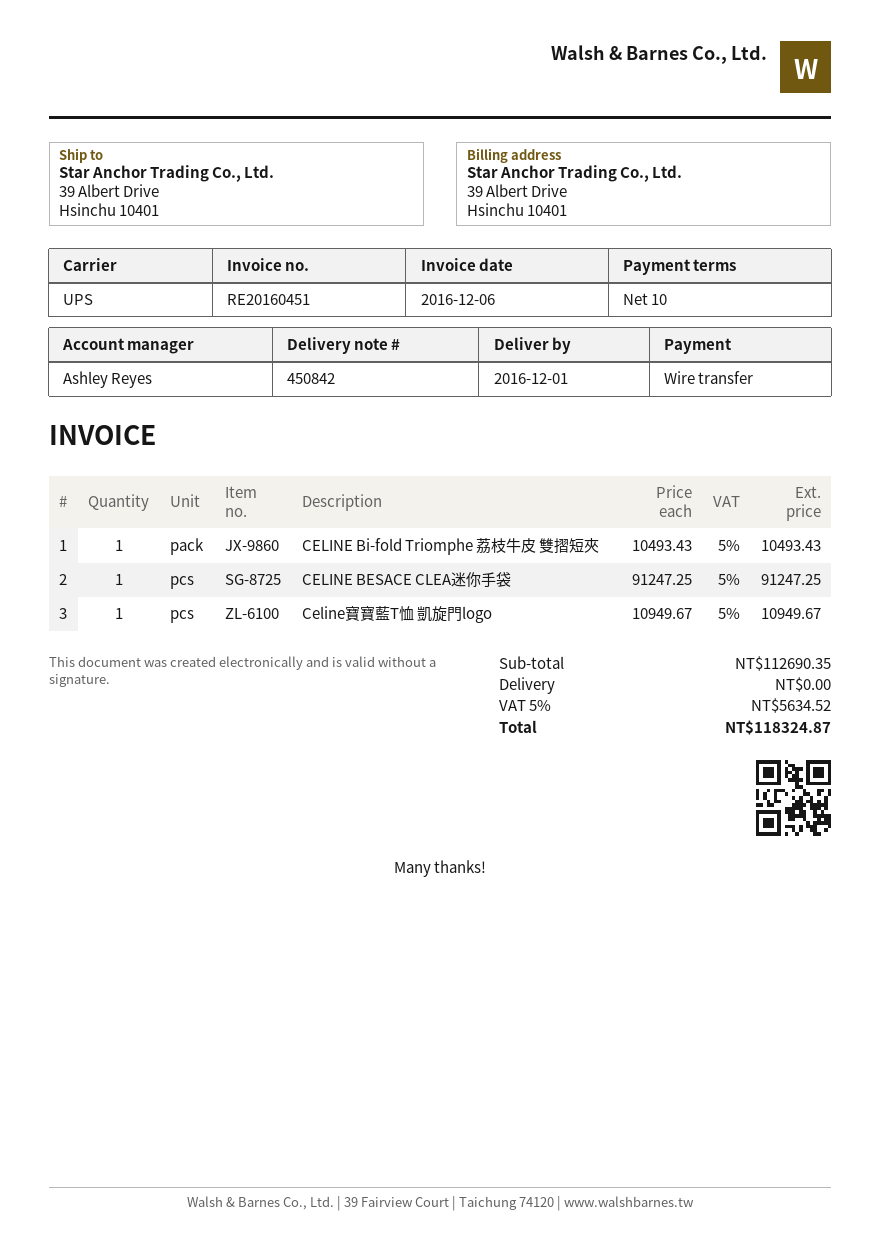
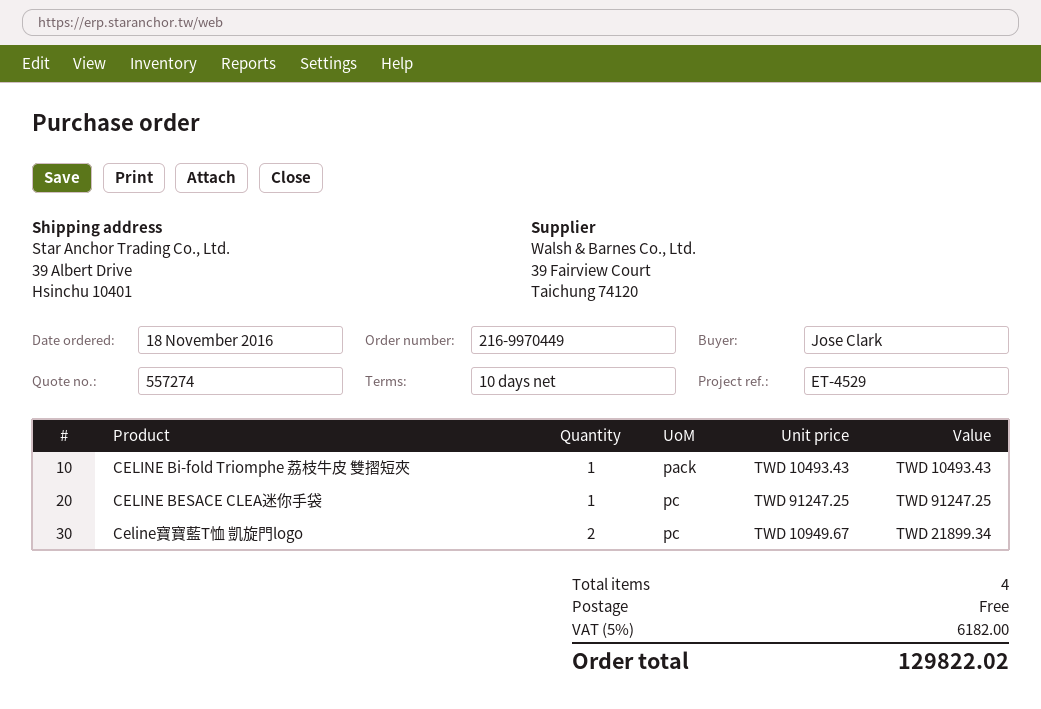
Celine寶寶藍T恤 凱旋門logo: 1 x 10949.67 = 10949.67 -> 2 x 10949.67 = 21899.34
tax: 5% = 5634.52 -> 5% = 6182.00
total: 118324.87 -> 129822.02

